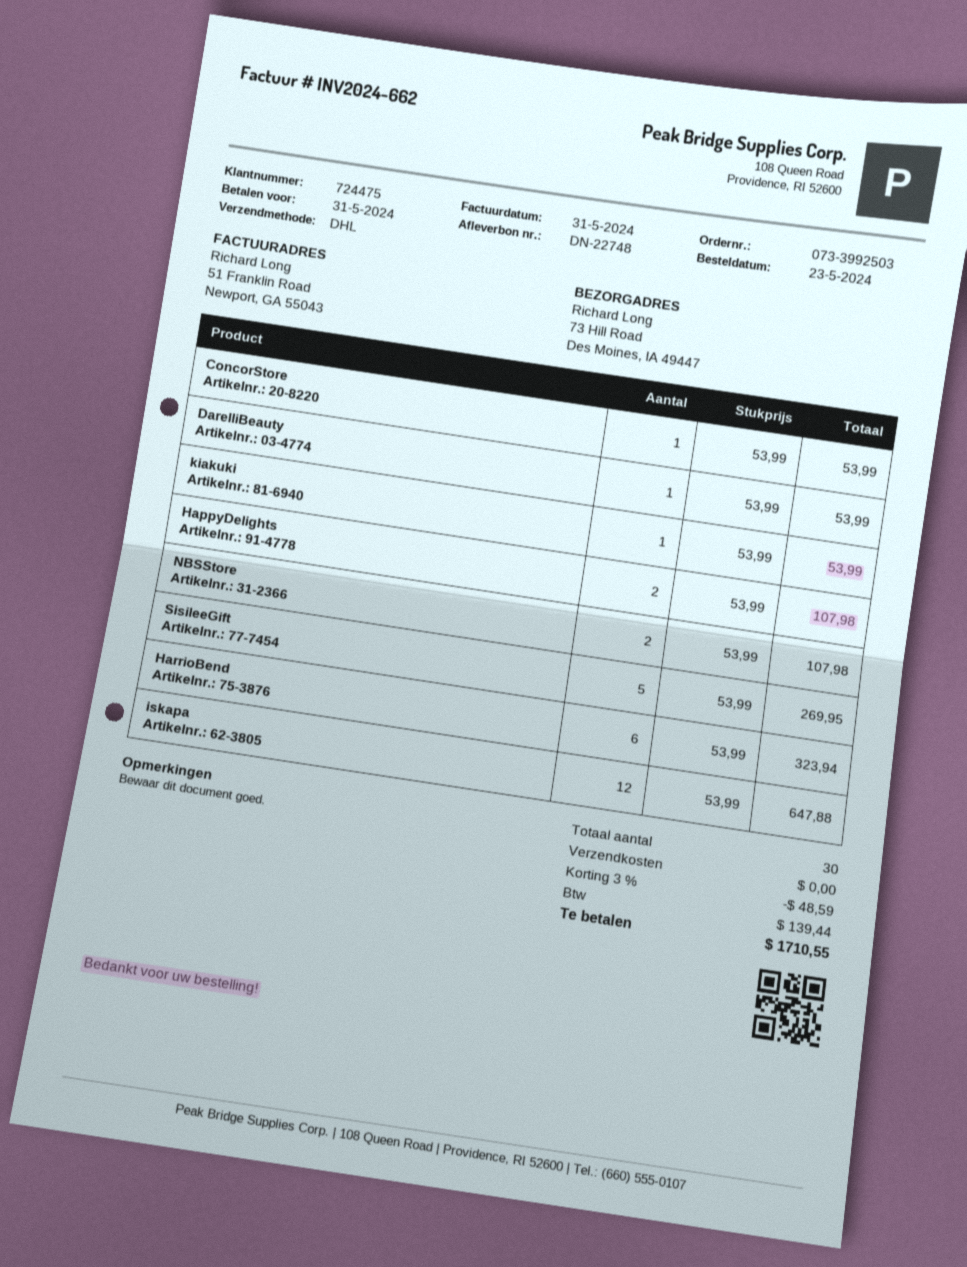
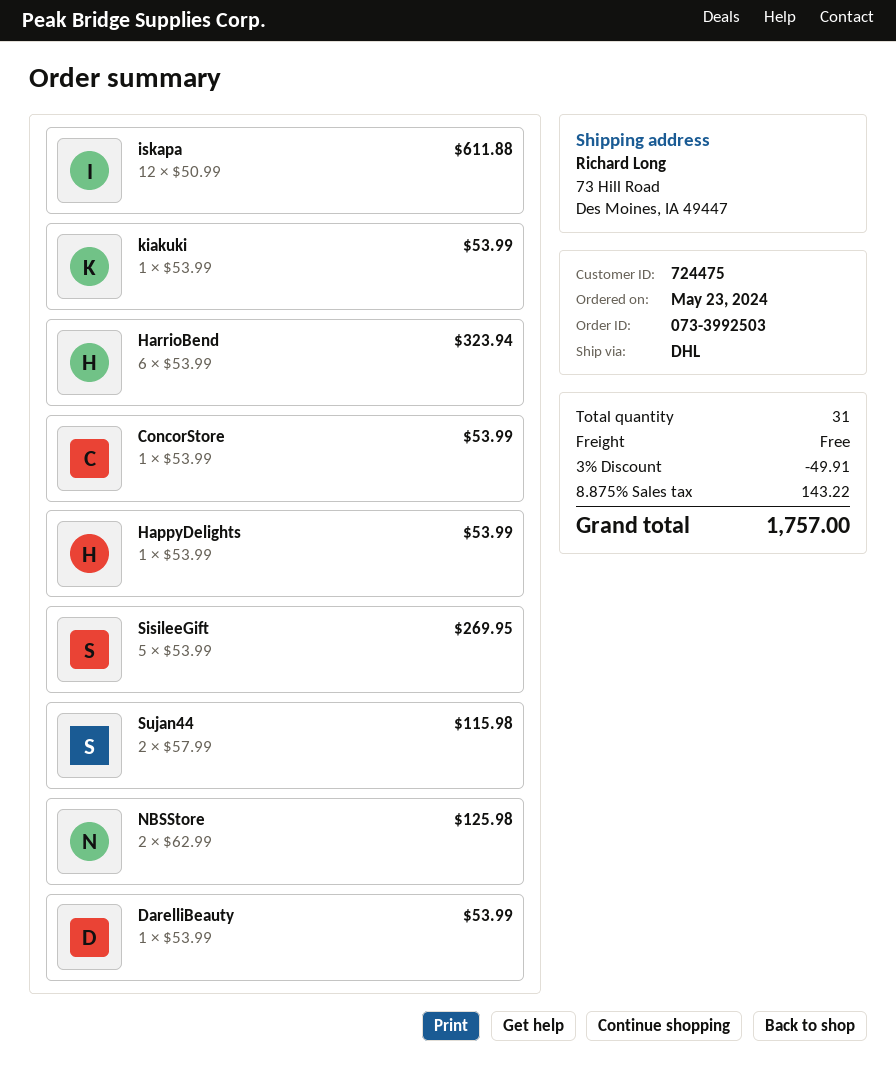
HappyDelights: 2 x 53.99 = 107.98 -> 1 x 53.99 = 53.99
NBSStore: 2 x 53.99 = 107.98 -> 2 x 62.99 = 125.98
iskapa: 12 x 53.99 = 647.88 -> 12 x 50.99 = 611.88
Sujan44: none -> 2 x 57.99 = 115.98
total quantity: 30 -> 31
discount: 3% = 48.59 -> 3% = 49.91
tax: 139.44 -> 143.22
total: 1710.55 -> 1757.00

